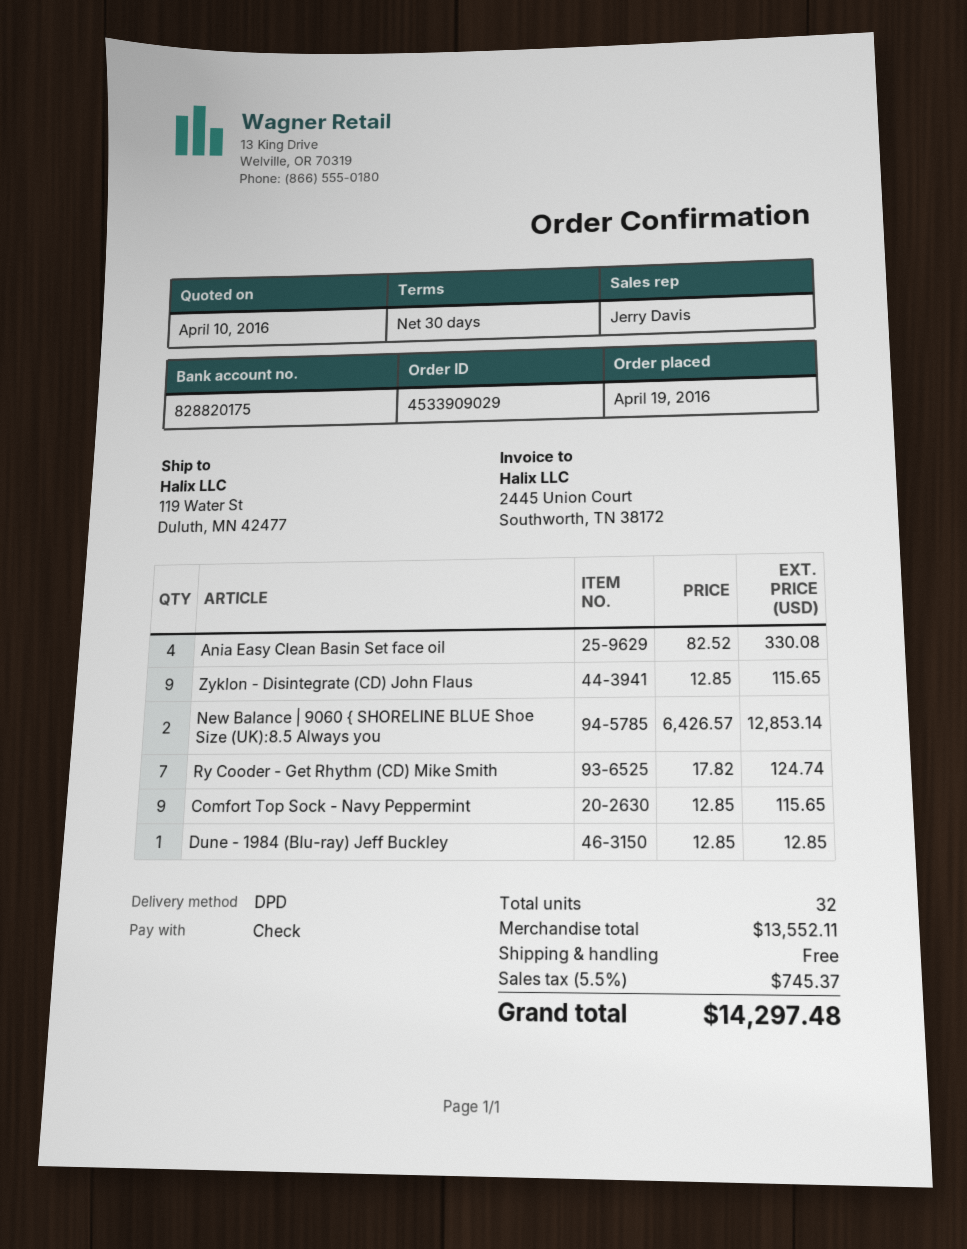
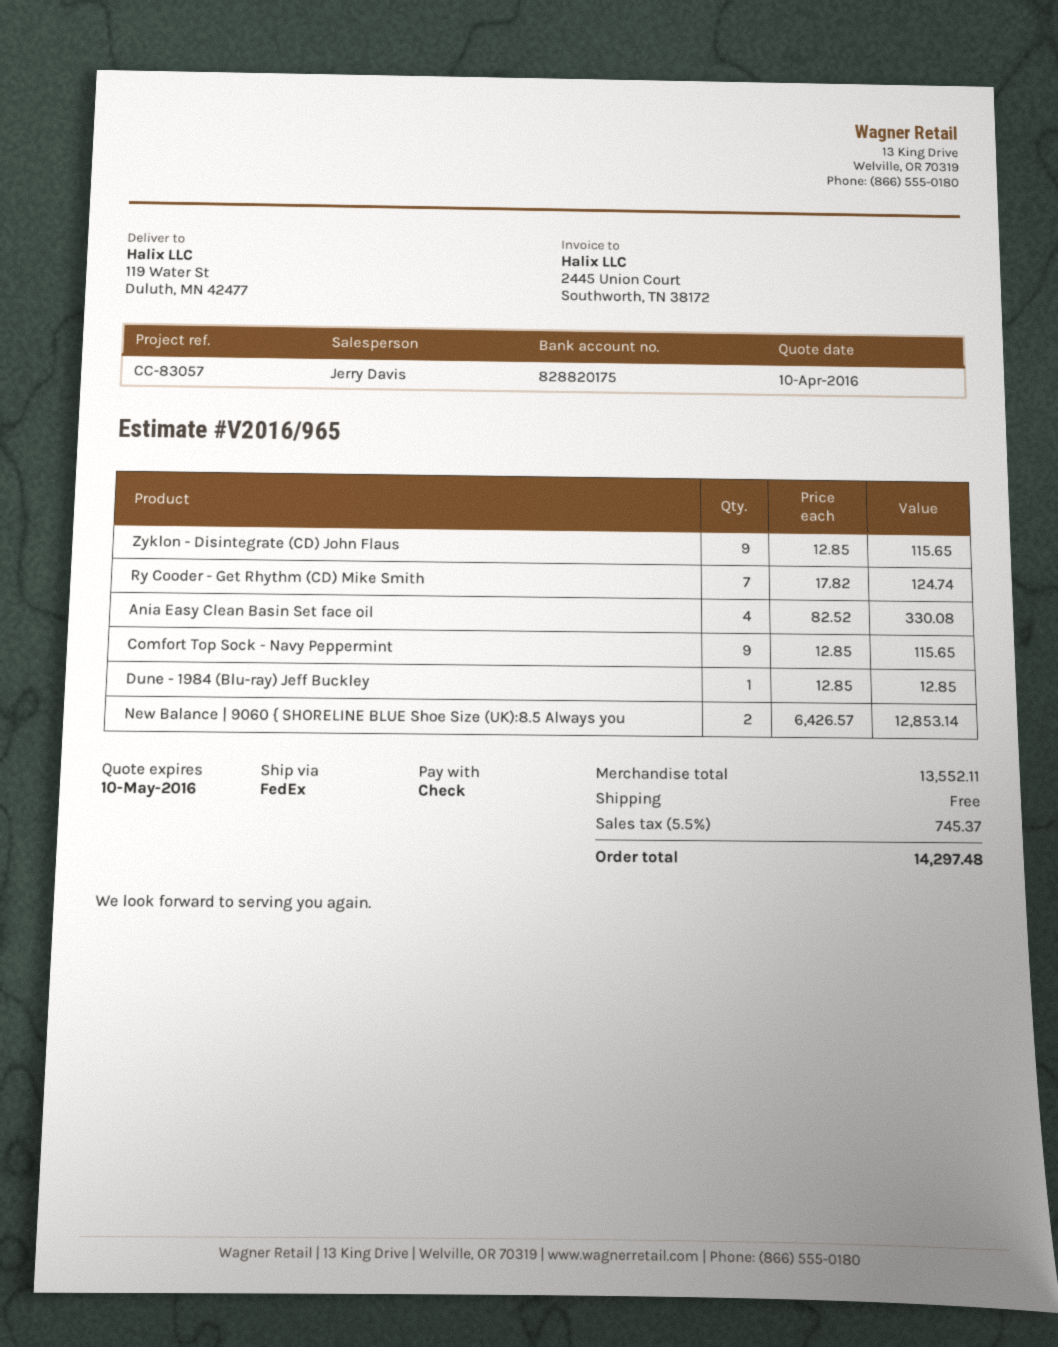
shipping method: DPD -> FedEx

